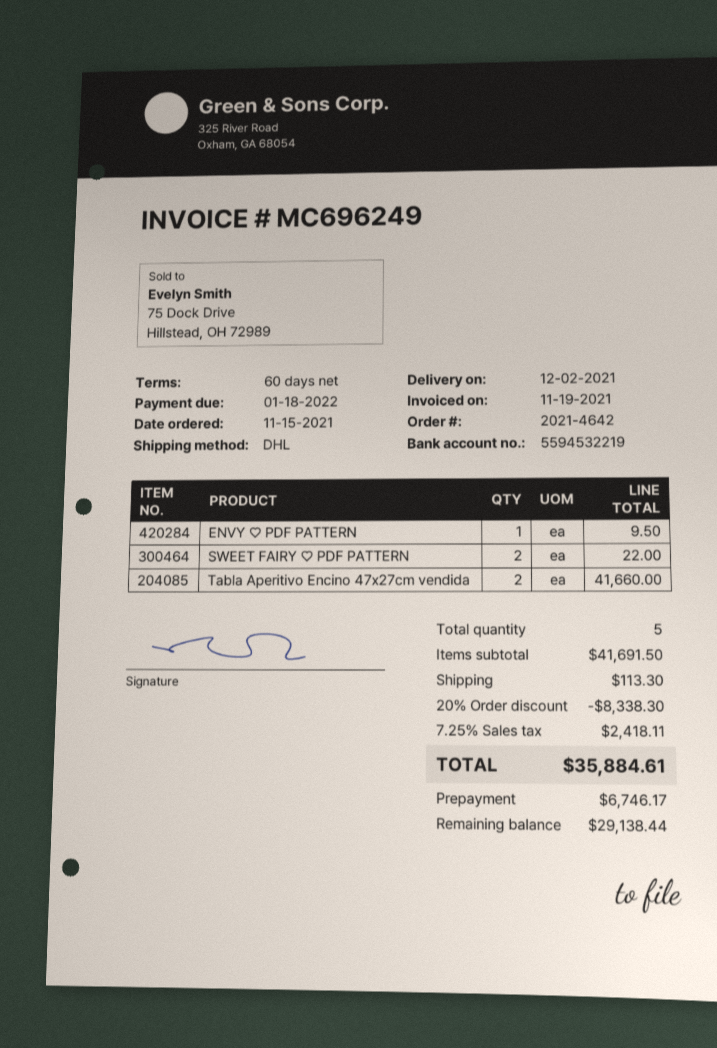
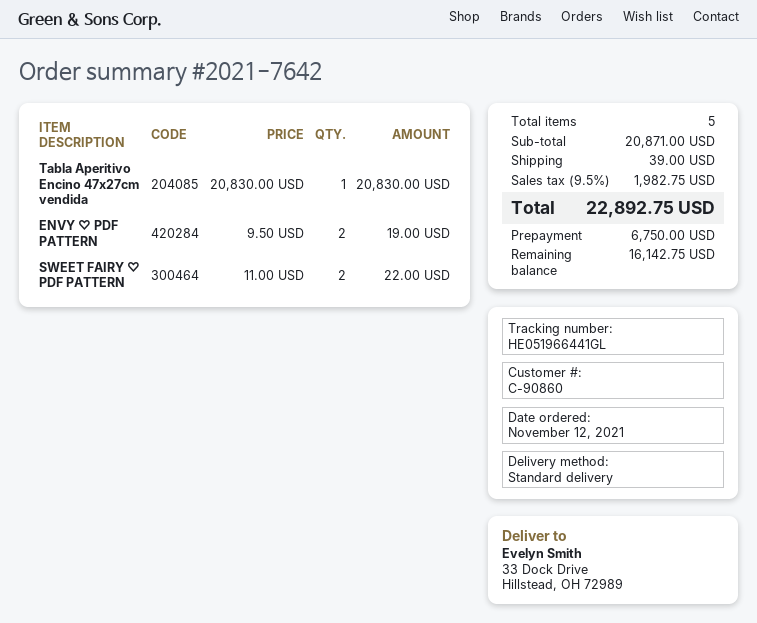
order number: 2021-4642 -> 2021-7642
order date: 2021-11-15 -> 2021-11-12
shipping method: DHL -> standard
ENVY ♡ PDF PATTERN: 1 for 9.50 -> 2 for 19.00
Tabla Aperitivo Encino 47x27cm vendida: 2 for 41660.00 -> 1 for 20830.00
subtotal: 41691.50 -> 20871.00
discount: 20% = 8338.30 -> none
shipping: 113.30 -> 39.00
tax: 7.25% = 2418.11 -> 9.5% = 1982.75
total: 35884.61 -> 22892.75
deposit: 6746.17 -> 6750.00
balance: 29138.44 -> 16142.75

